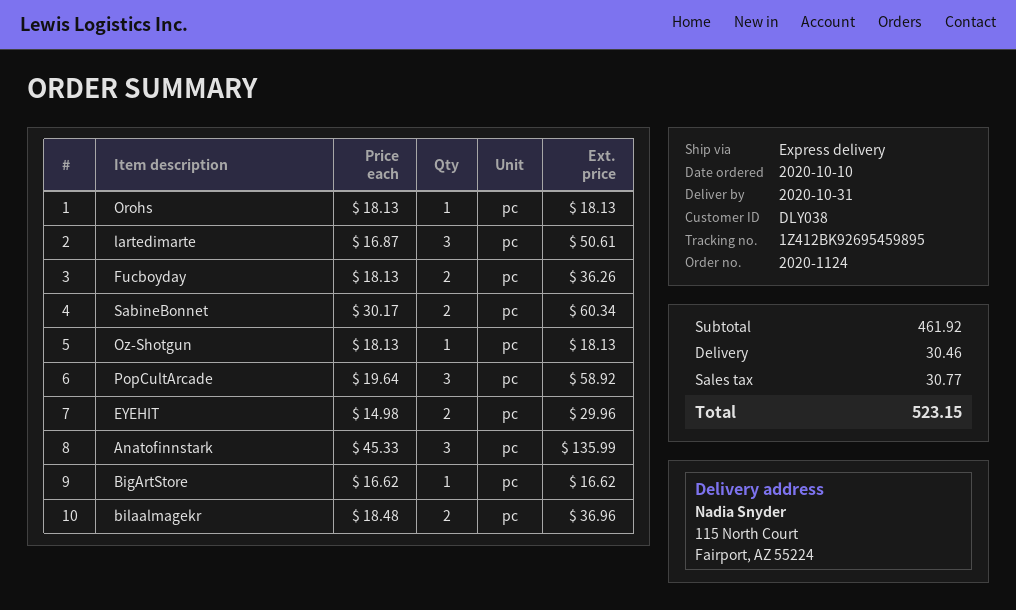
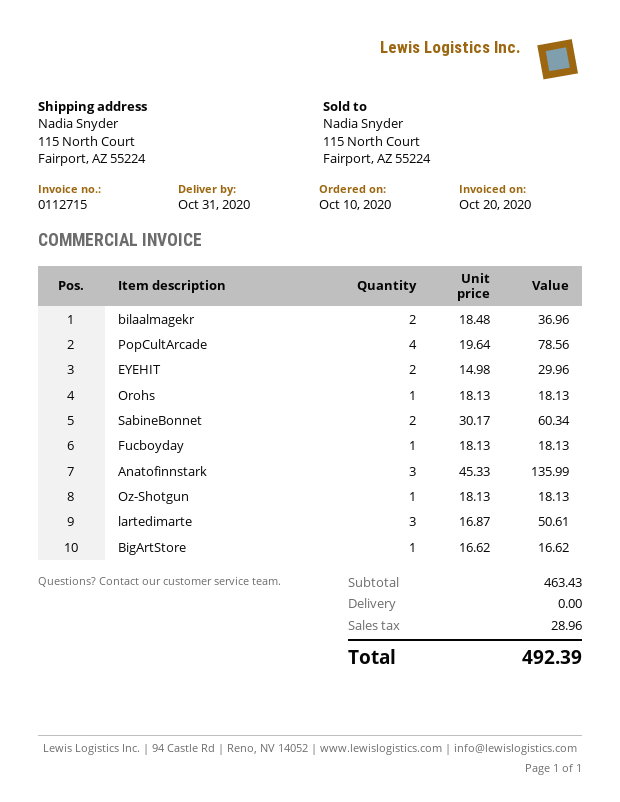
Fucboyday: 2 x 18.13 = 36.26 -> 1 x 18.13 = 18.13
PopCultArcade: 3 x 19.64 = 58.92 -> 4 x 19.64 = 78.56
subtotal: 461.92 -> 463.43
shipping: 30.46 -> 0.00
tax: 30.77 -> 28.96
total: 523.15 -> 492.39

